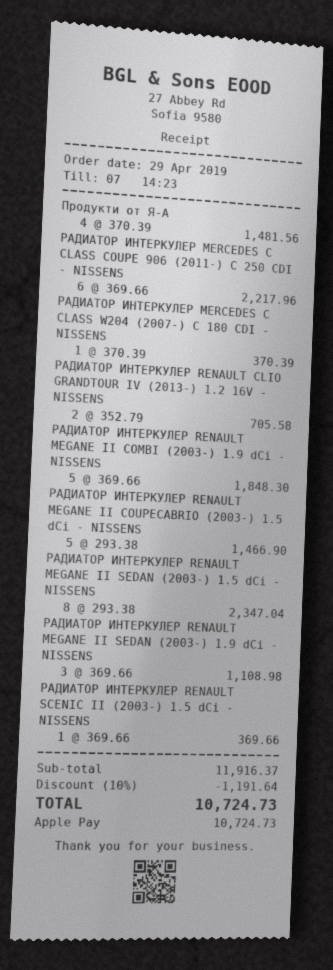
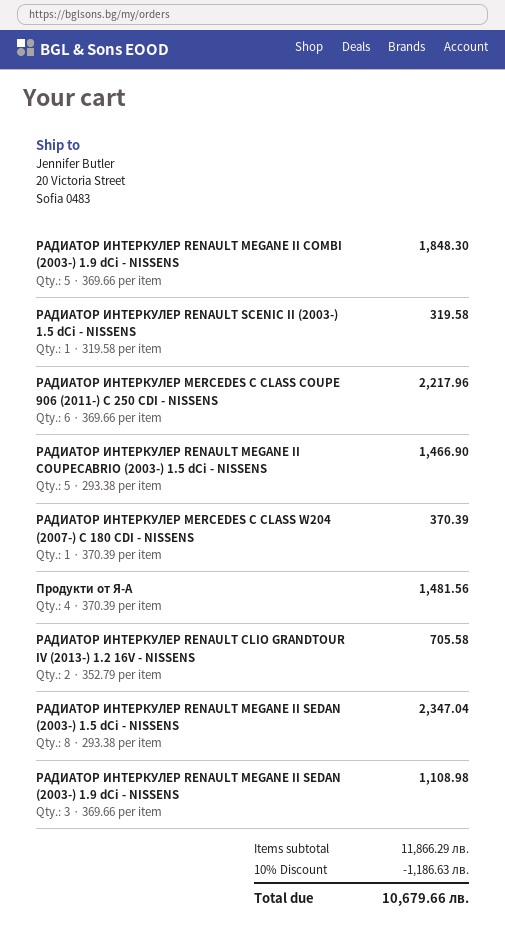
РАДИАТОР ИНТЕРКУЛЕР RENAULT SCENIC II (2003-) 1.5 dCi - NISSENS: 1 x 369.66 = 369.66 -> 1 x 319.58 = 319.58
subtotal: 11916.37 -> 11866.29
discount: 10% = 1191.64 -> 10% = 1186.63
total: 10724.73 -> 10679.66

